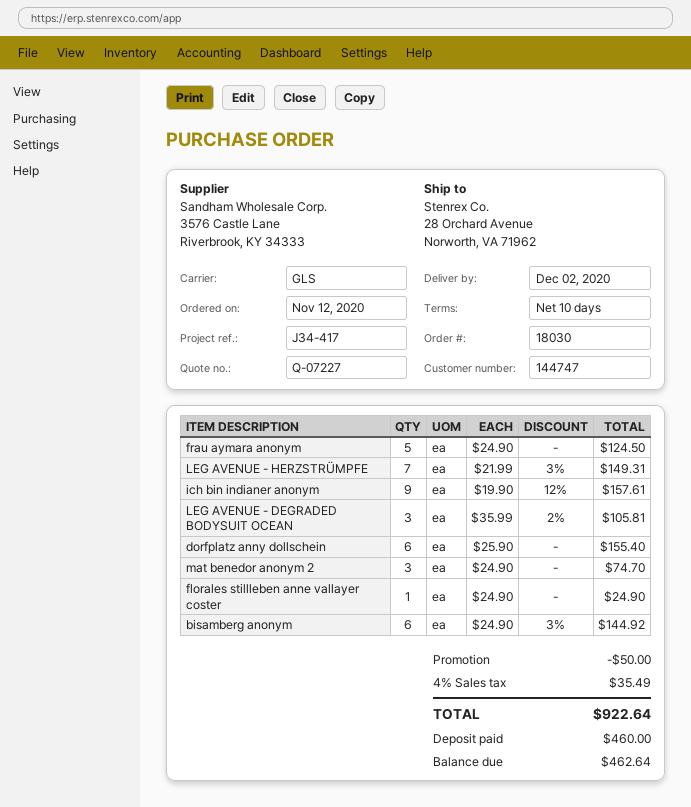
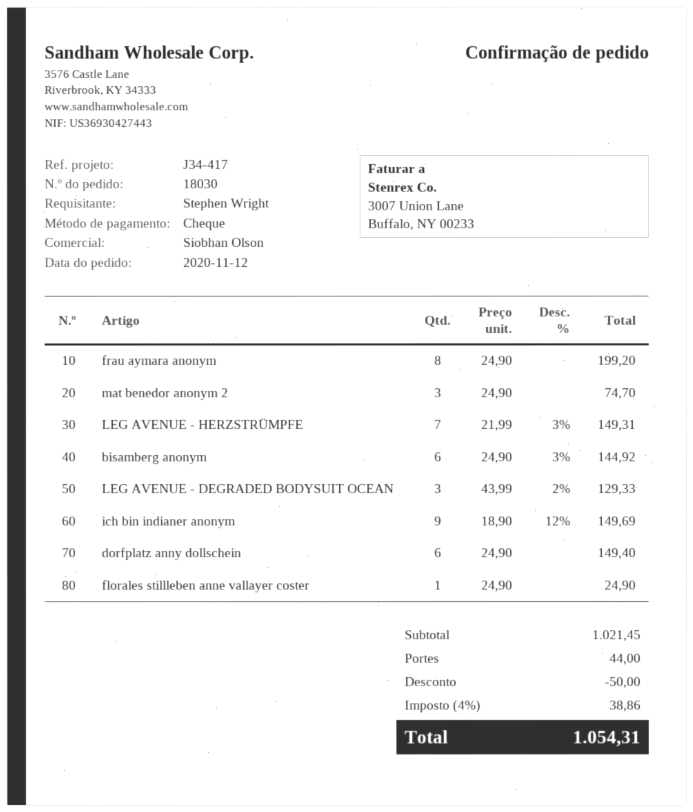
frau aymara anonym: 5 x 24.90 = 124.50 -> 8 x 24.90 = 199.20
ich bin indianer anonym: 9 x 19.90 - 12% = 157.61 -> 9 x 18.90 - 12% = 149.69
LEG AVENUE - DEGRADED BODYSUIT OCEAN: 3 x 35.99 - 2% = 105.81 -> 3 x 43.99 - 2% = 129.33
dorfplatz anny dollschein: 6 x 25.90 = 155.40 -> 6 x 24.90 = 149.40
shipping: none -> 44.00
tax: 4% = 35.49 -> 4% = 38.86
total: 922.64 -> 1054.31

